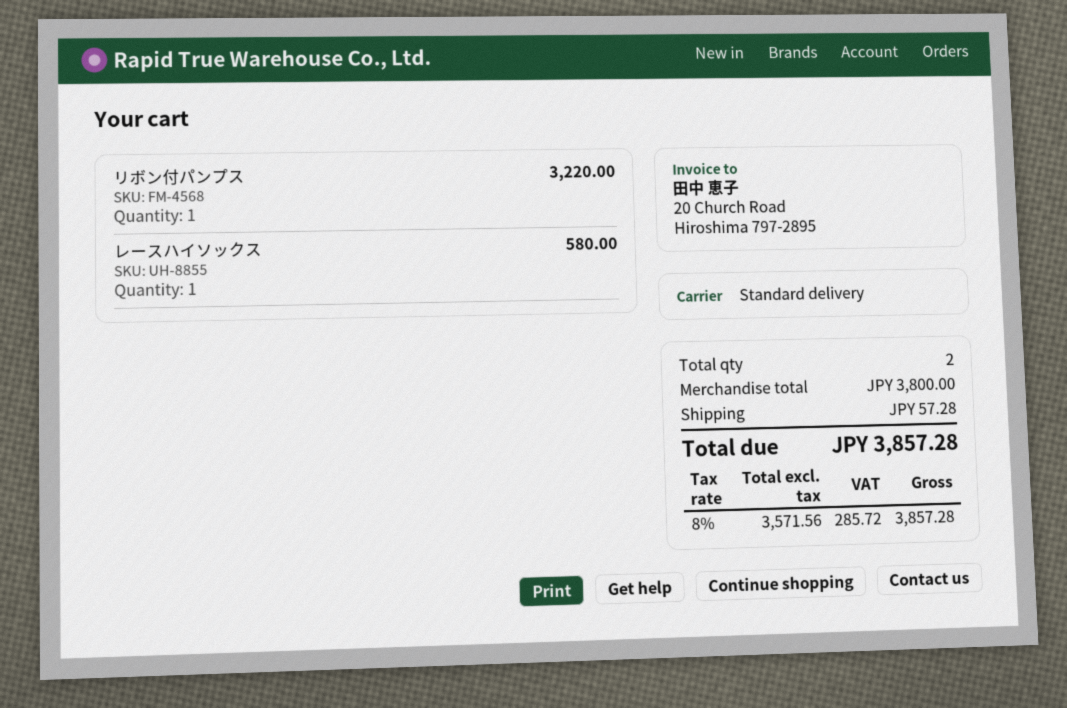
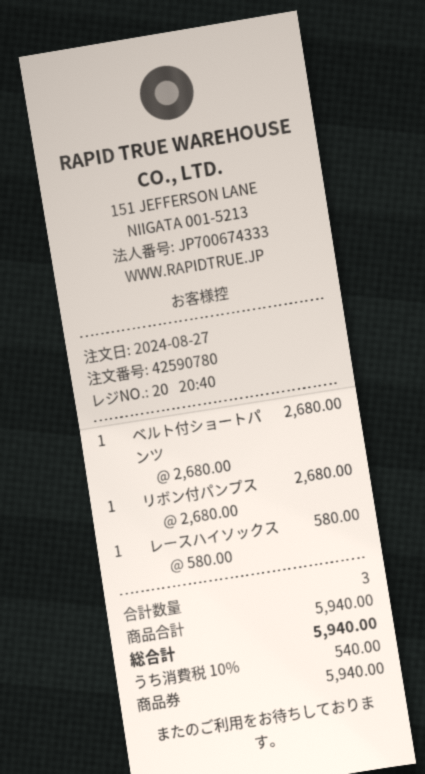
リボン付パンプス: 1 for 3220.00 -> 1 for 2680.00
ベルト付ショートパンツ: none -> 1 for 2680.00
total quantity: 2 -> 3
subtotal: 3800.00 -> 5940.00
shipping: 57.28 -> none
tax: 8% = 285.72 -> 10% = 540.00
total: 3857.28 -> 5940.00

